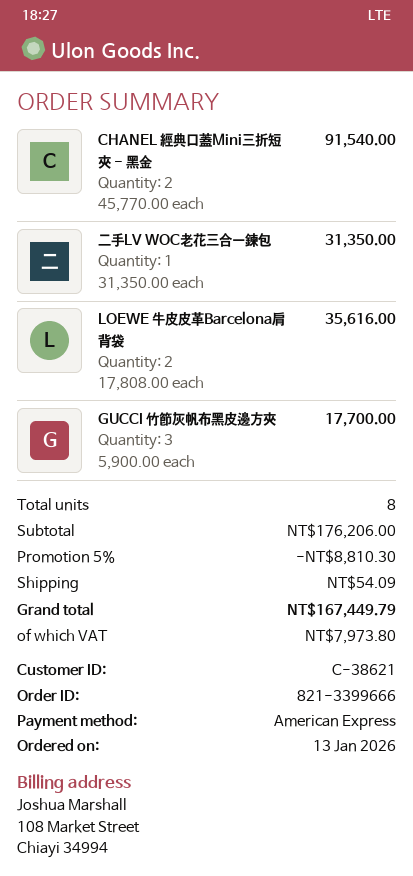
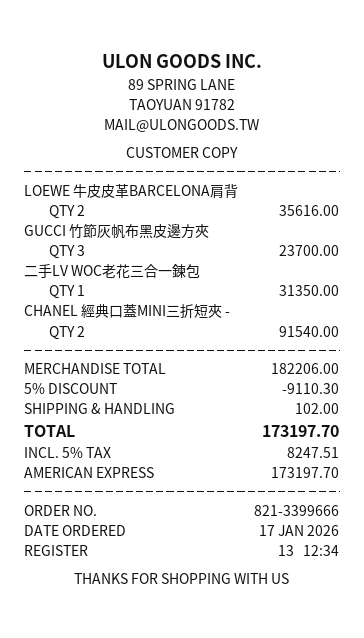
order date: 2026-01-13 -> 2026-01-17
GUCCI 竹節灰帆布黑皮邊方夾: 3 for 17700.00 -> 3 for 23700.00
subtotal: 176206.00 -> 182206.00
discount: 5% = 8810.30 -> 5% = 9110.30
shipping: 54.09 -> 102.00
tax: 7973.80 -> 8247.51
total: 167449.79 -> 173197.70

